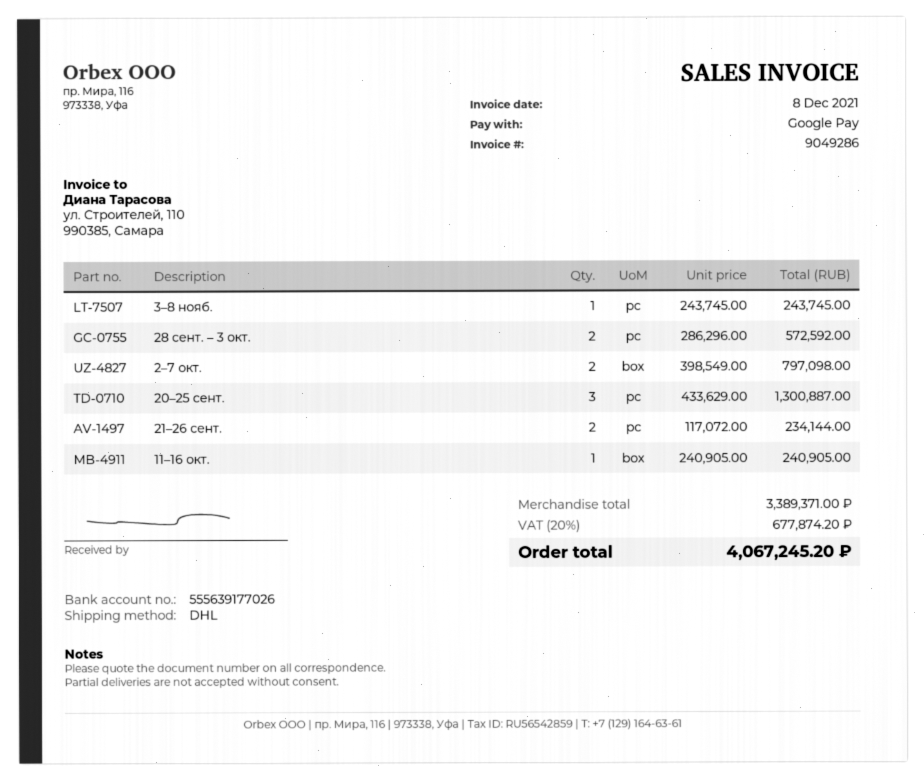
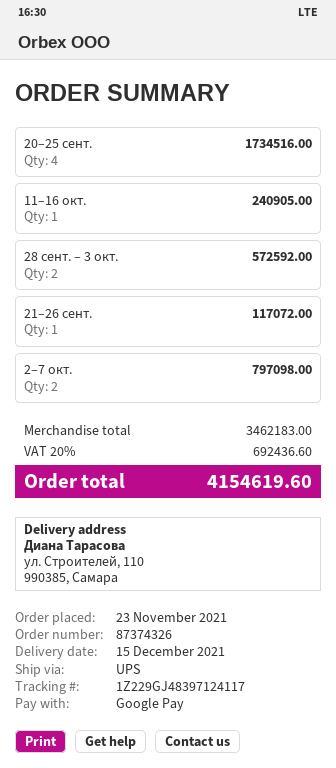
shipping method: DHL -> UPS
3–8 нояб.: 1 for 243745.00 -> none
20–25 сент.: 3 for 1300887.00 -> 4 for 1734516.00
21–26 сент.: 2 for 234144.00 -> 1 for 117072.00
subtotal: 3389371.00 -> 3462183.00
tax: 20% = 677874.20 -> 20% = 692436.60
total: 4067245.20 -> 4154619.60

